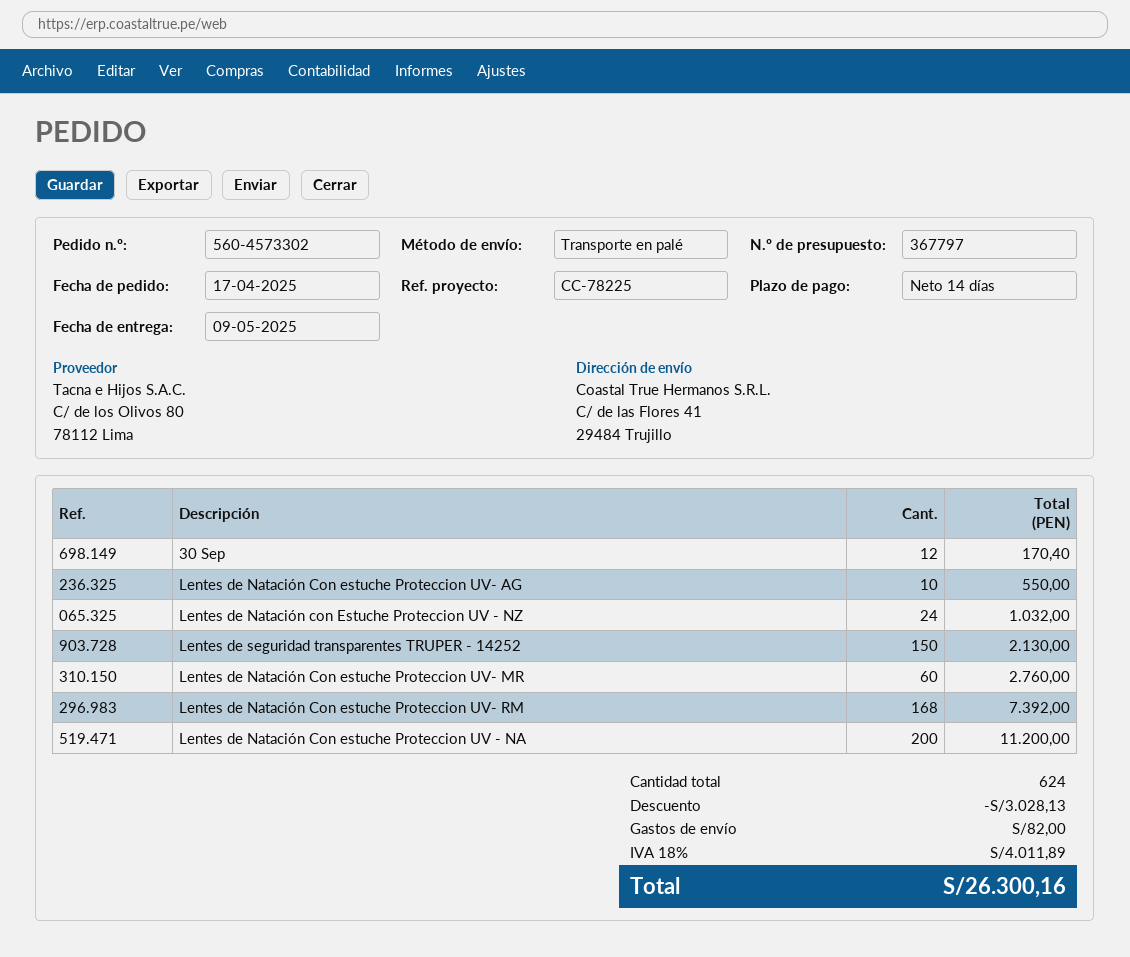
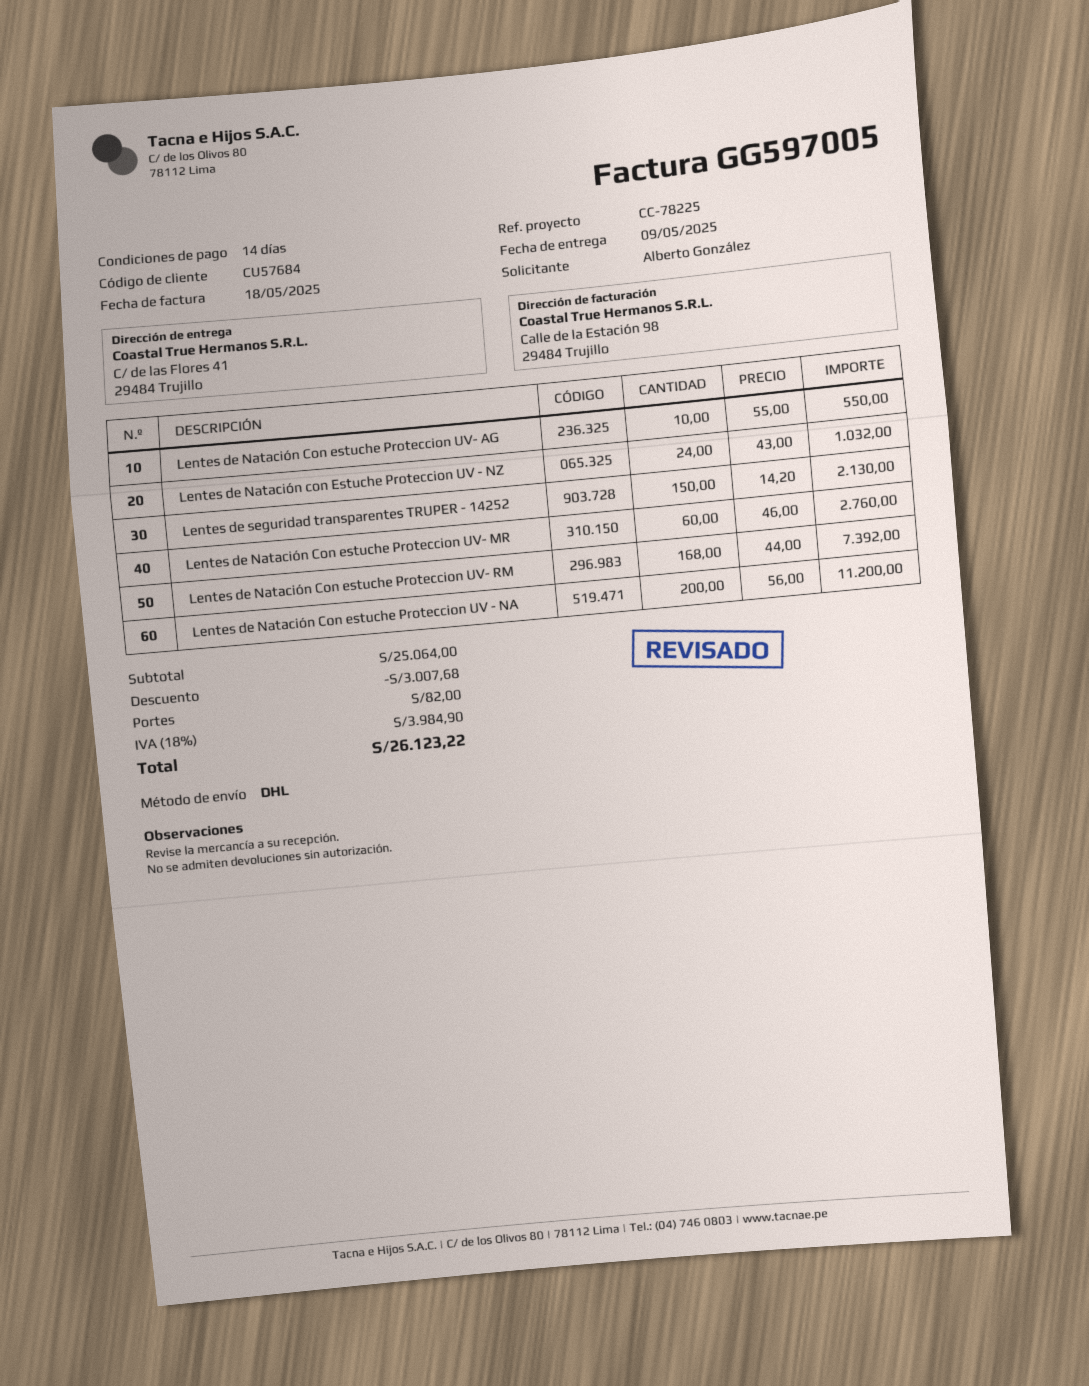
shipping method: pallet freight -> DHL
30 Sep: 12 for 170.40 -> none
discount: 3028.13 -> 3007.68
tax: 18% = 4011.89 -> 18% = 3984.90
total: 26300.16 -> 26123.22

